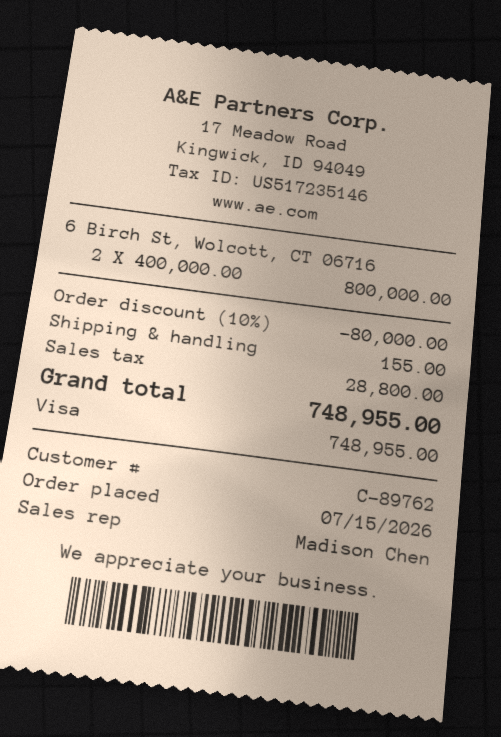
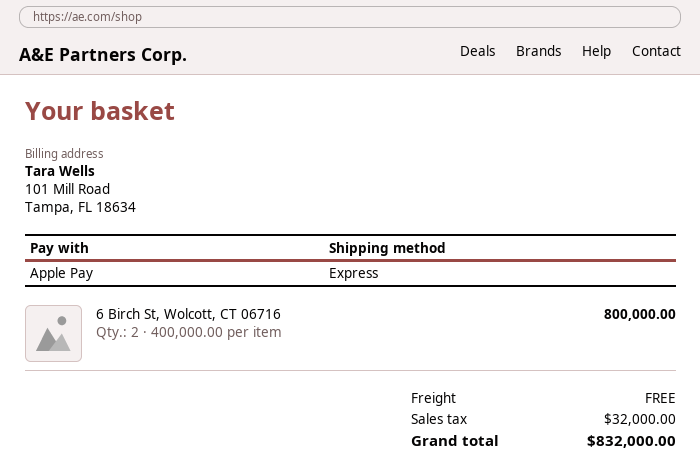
payment method: Visa -> Apple Pay
discount: 10% = 80000.00 -> none
shipping: 155.00 -> 0.00
tax: 28800.00 -> 32000.00
total: 748955.00 -> 832000.00

